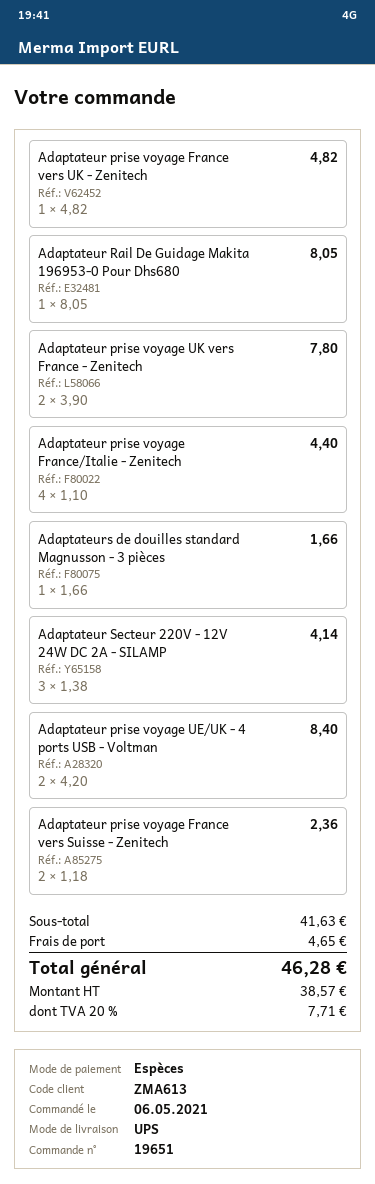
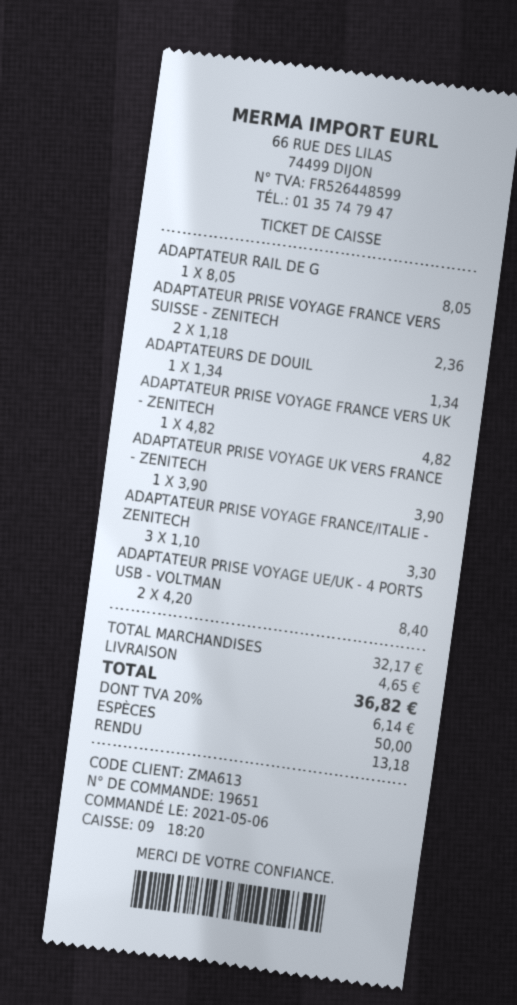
Adaptateur prise voyage UK vers France - Zenitech: 2 x 3.90 = 7.80 -> 1 x 3.90 = 3.90
Adaptateur prise voyage France/Italie - Zenitech: 4 x 1.10 = 4.40 -> 3 x 1.10 = 3.30
Adaptateurs de douilles standard Magnusson - 3 pièces: 1 x 1.66 = 1.66 -> 1 x 1.34 = 1.34
Adaptateur Secteur 220V - 12V 24W DC 2A - SILAMP: 3 x 1.38 = 4.14 -> none
subtotal: 41.63 -> 32.17
tax: 20% = 7.71 -> 20% = 6.14
total: 46.28 -> 36.82

